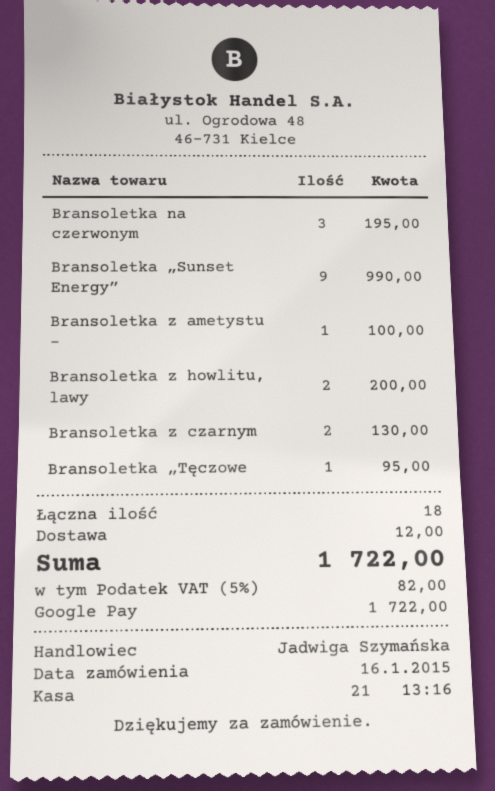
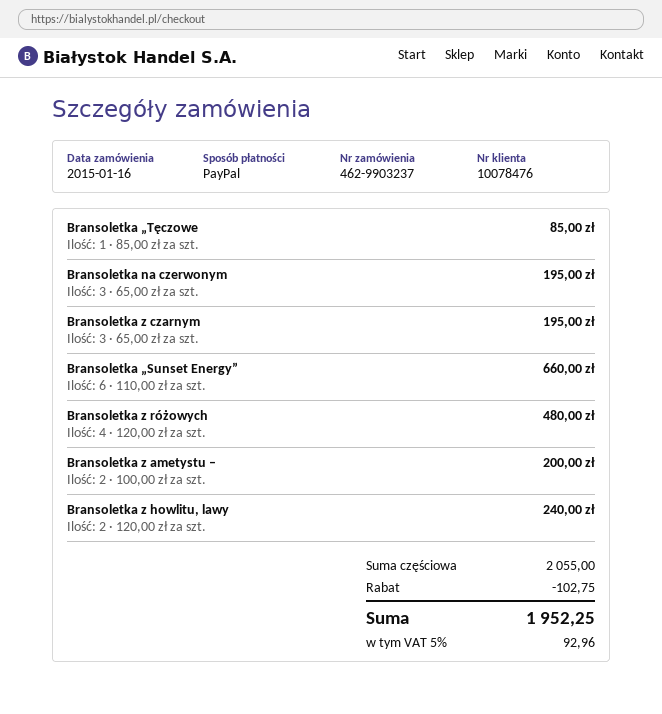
payment method: Google Pay -> PayPal
Bransoletka „Sunset Energy”: 9 for 990.00 -> 6 for 660.00
Bransoletka z ametystu –: 1 for 100.00 -> 2 for 200.00
Bransoletka z howlitu, lawy: 2 for 200.00 -> 2 for 240.00
Bransoletka z czarnym: 2 for 130.00 -> 3 for 195.00
Bransoletka „Tęczowe: 1 for 95.00 -> 1 for 85.00
Bransoletka z różowych: none -> 4 for 480.00
discount: none -> 102.75
shipping: 12.00 -> none
tax: 5% = 82.00 -> 5% = 92.96
total: 1722.00 -> 1952.25

